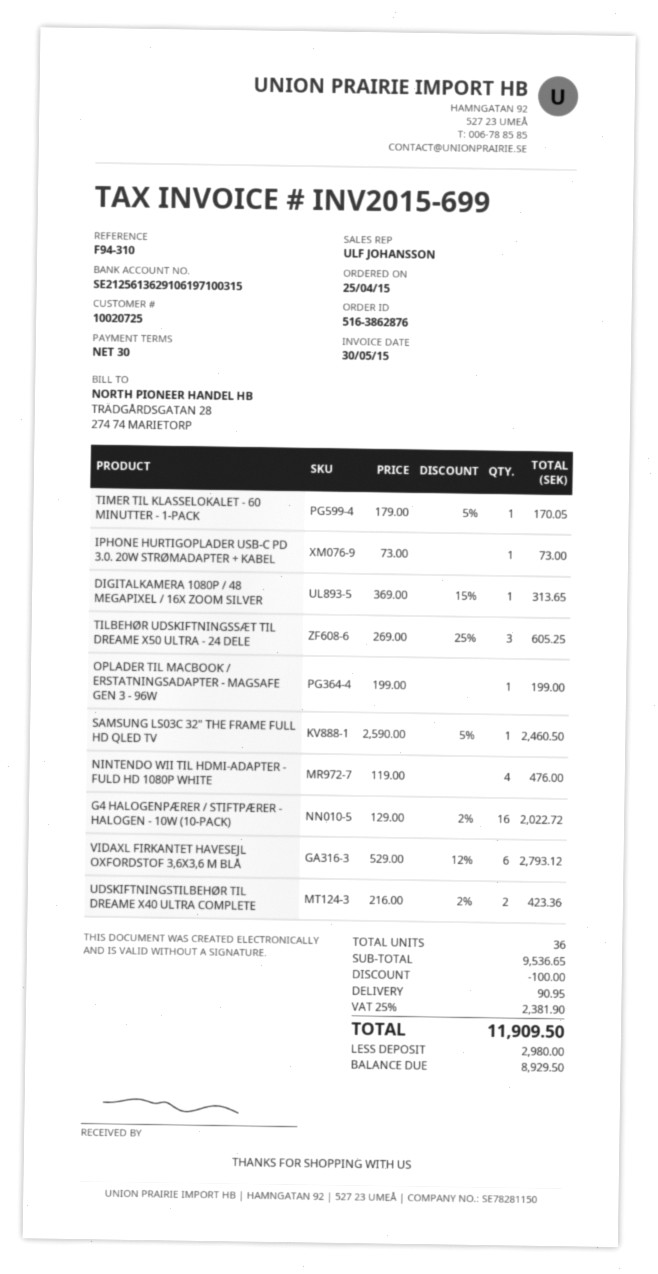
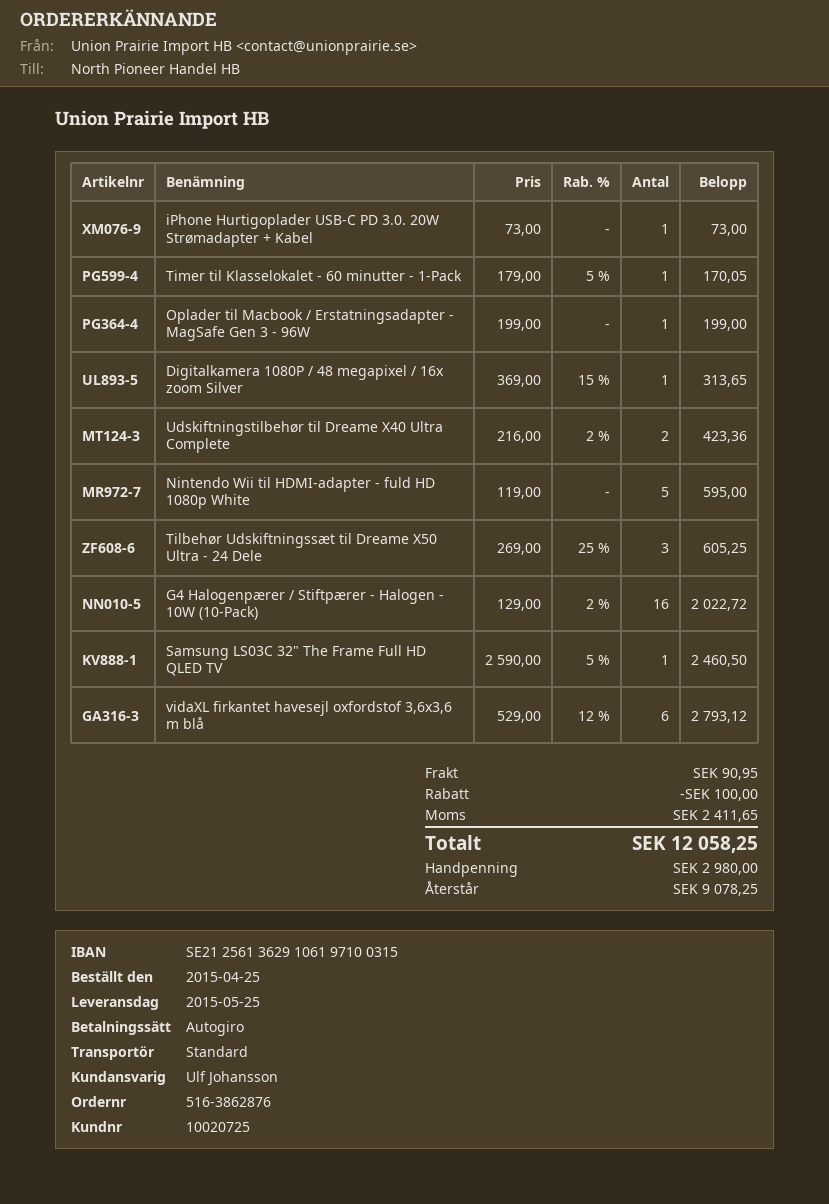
NINTENDO WII TIL HDMI-ADAPTER - FULD HD 1080P WHITE: 4 x 119.00 = 476.00 -> 5 x 119.00 = 595.00
tax: 2381.90 -> 2411.65
total: 11909.50 -> 12058.25
balance: 8929.50 -> 9078.25

